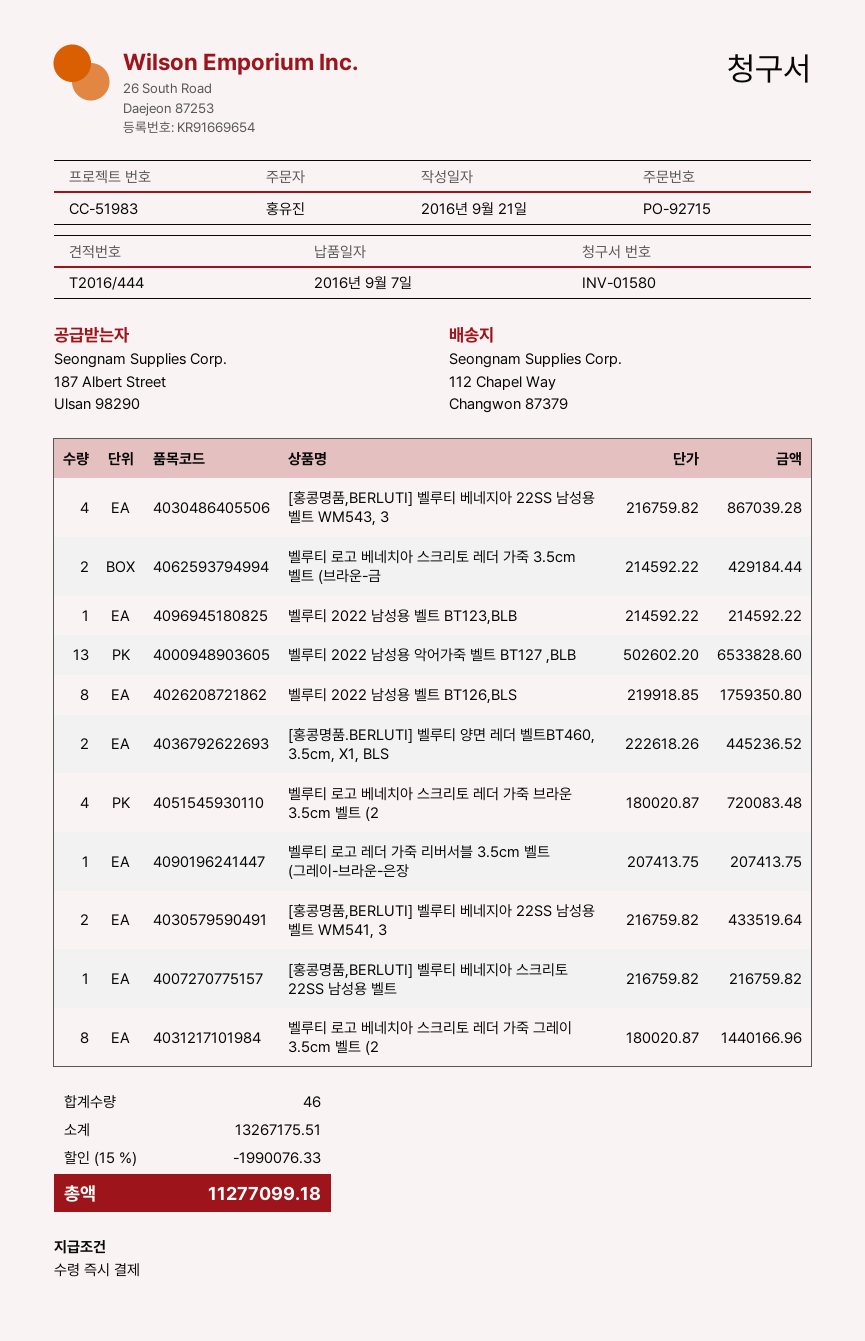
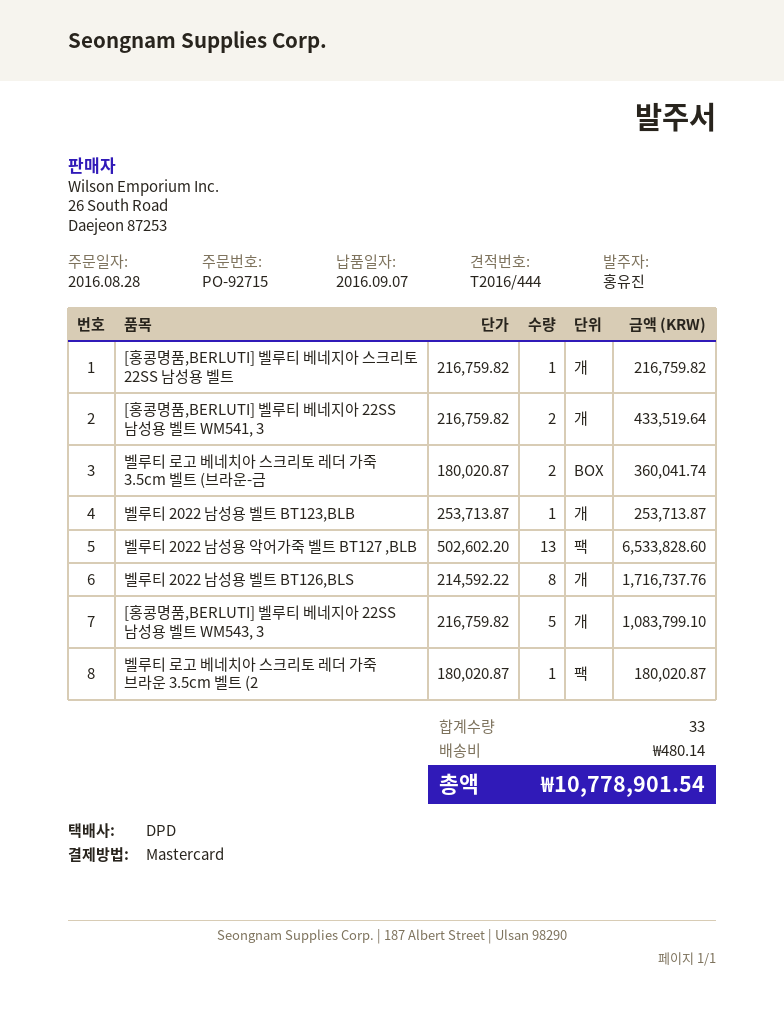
[홍콩명품,BERLUTI] 벨루티 베네지아 22SS 남성용 벨트 WM543, 3: 4 x 216759.82 = 867039.28 -> 5 x 216759.82 = 1083799.10
벨루티 로고 베네치아 스크리토 레더 가죽 3.5cm 벨트 (브라운-금: 2 x 214592.22 = 429184.44 -> 2 x 180020.87 = 360041.74
벨루티 2022 남성용 벨트 BT123,BLB: 1 x 214592.22 = 214592.22 -> 1 x 253713.87 = 253713.87
벨루티 2022 남성용 벨트 BT126,BLS: 8 x 219918.85 = 1759350.80 -> 8 x 214592.22 = 1716737.76
[홍콩명품.BERLUTI] 벨루티 양면 레더 벨트BT460, 3.5cm, X1, BLS: 2 x 222618.26 = 445236.52 -> none
벨루티 로고 베네치아 스크리토 레더 가죽 브라운 3.5cm 벨트 (2: 4 x 180020.87 = 720083.48 -> 1 x 180020.87 = 180020.87
벨루티 로고 레더 가죽 리버서블 3.5cm 벨트 (그레이-브라운-은장: 1 x 207413.75 = 207413.75 -> none
벨루티 로고 베네치아 스크리토 레더 가죽 그레이 3.5cm 벨트 (2: 8 x 180020.87 = 1440166.96 -> none
total quantity: 46 -> 33
discount: 15% = 1990076.33 -> none
shipping: none -> 480.14
total: 11277099.18 -> 10778901.54

